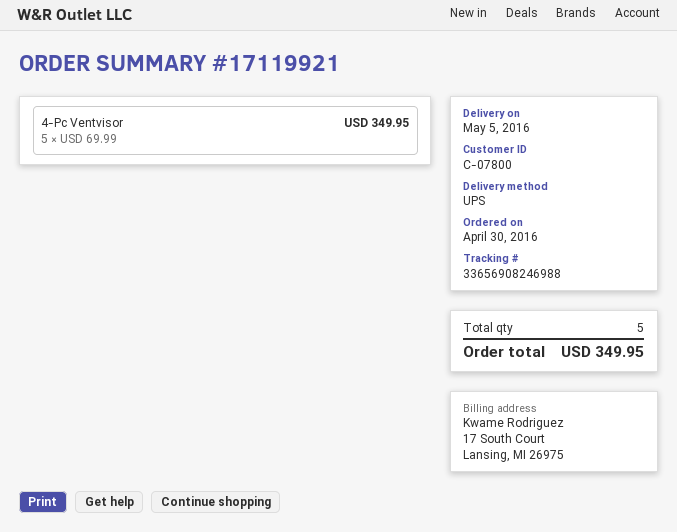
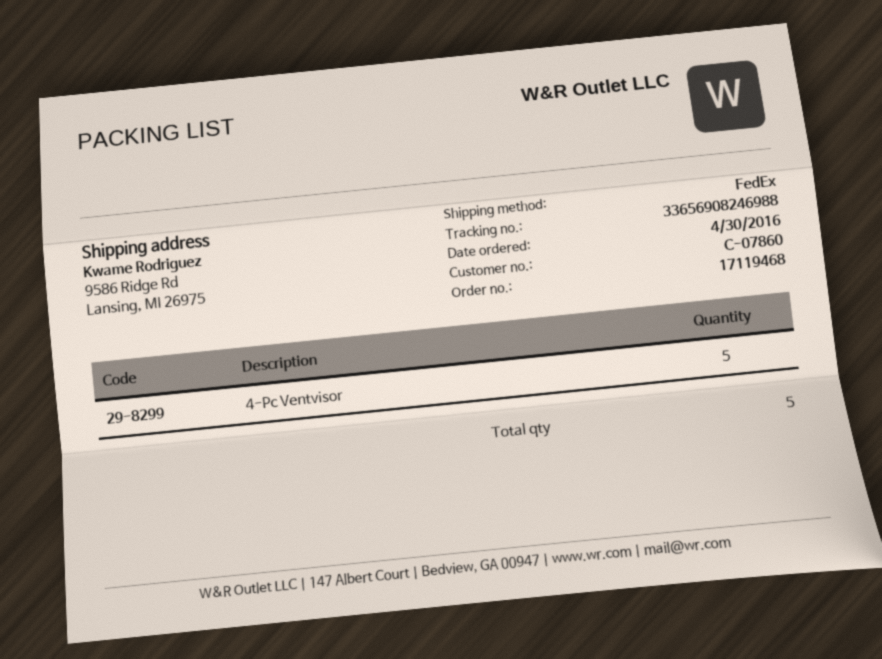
order number: 17119921 -> 17119468
customer number: C-07800 -> C-07860
shipping method: UPS -> FedEx

